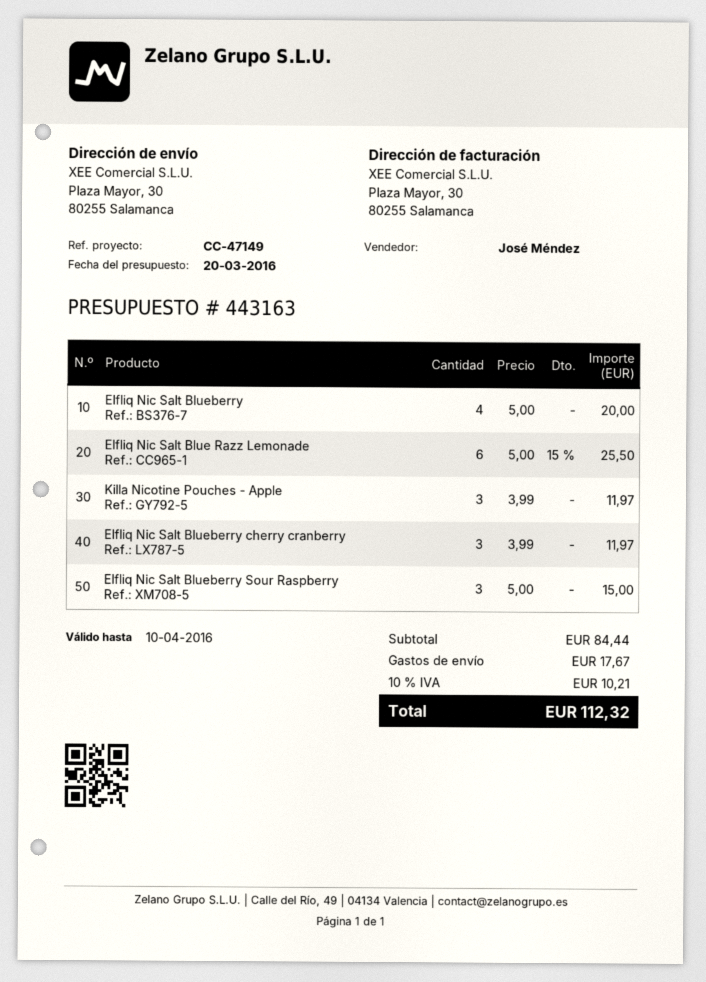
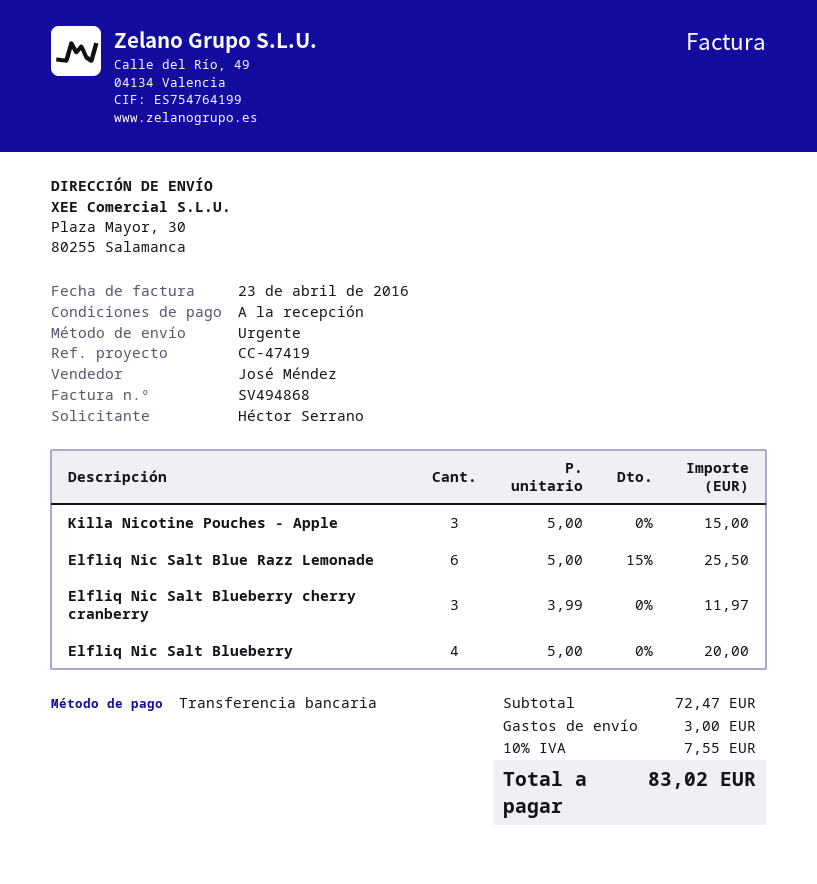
reference: CC-47149 -> CC-47419
Killa Nicotine Pouches - Apple: 3 x 3.99 = 11.97 -> 3 x 5.00 = 15.00
Elfliq Nic Salt Blueberry Sour Raspberry: 3 x 5.00 = 15.00 -> none
subtotal: 84.44 -> 72.47
shipping: 17.67 -> 3.00
tax: 10% = 10.21 -> 10% = 7.55
total: 112.32 -> 83.02

